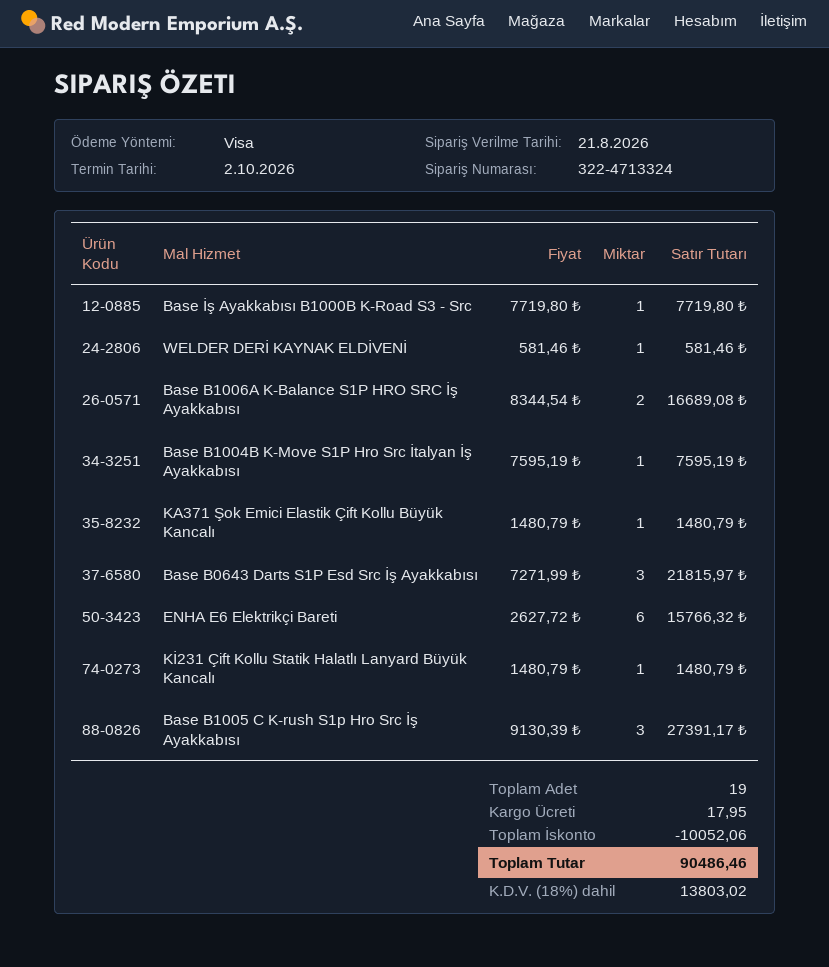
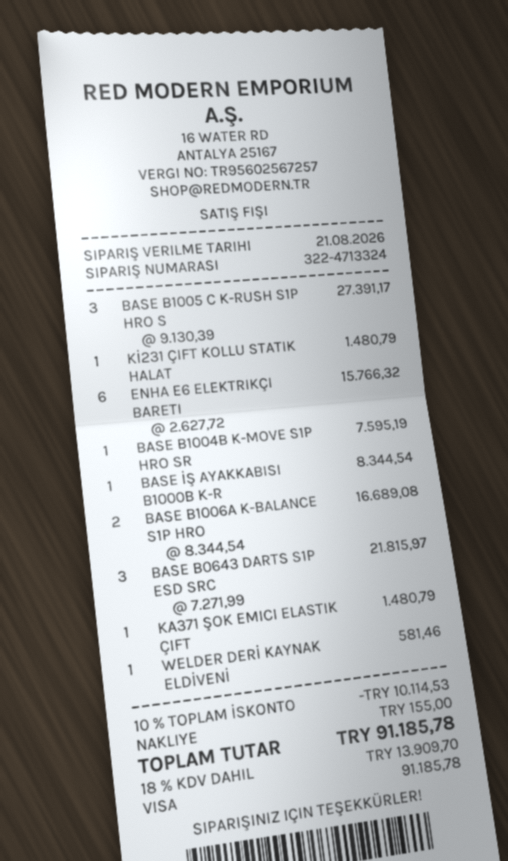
Base İş Ayakkabısı B1000B K-Road S3 - Src: 1 x 7719.80 = 7719.80 -> 1 x 8344.54 = 8344.54
discount: 10052.06 -> 10114.53
shipping: 17.95 -> 155.00
tax: 18% = 13803.02 -> 18% = 13909.70
total: 90486.46 -> 91185.78

